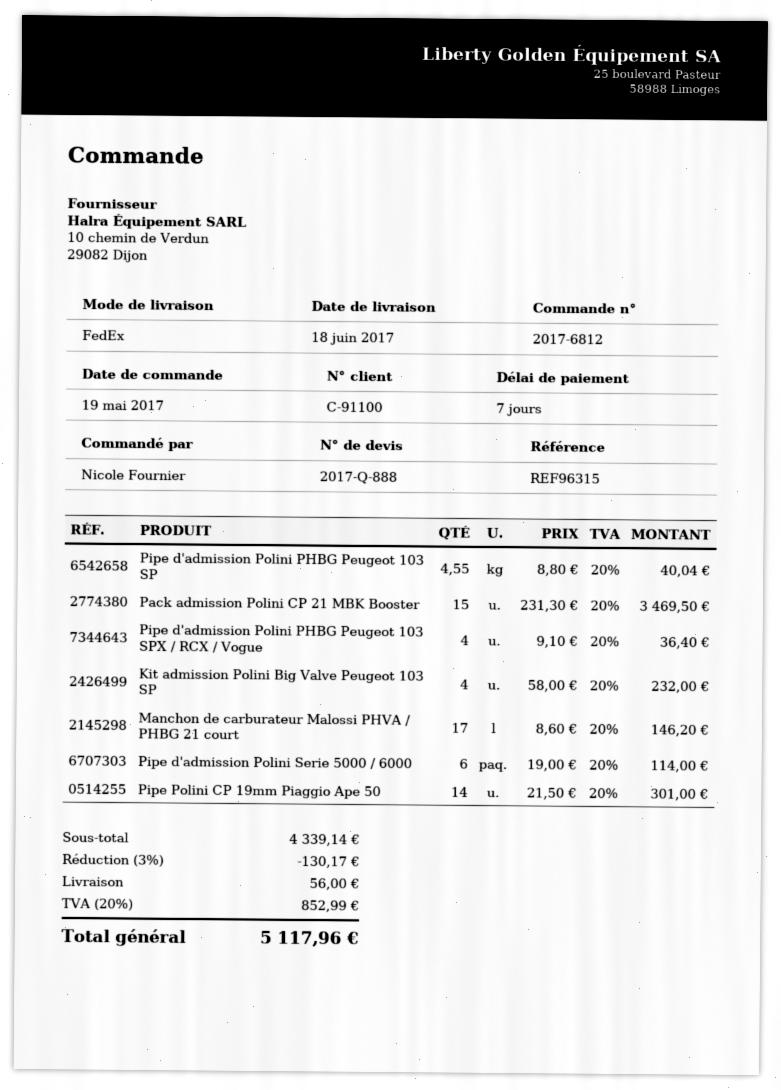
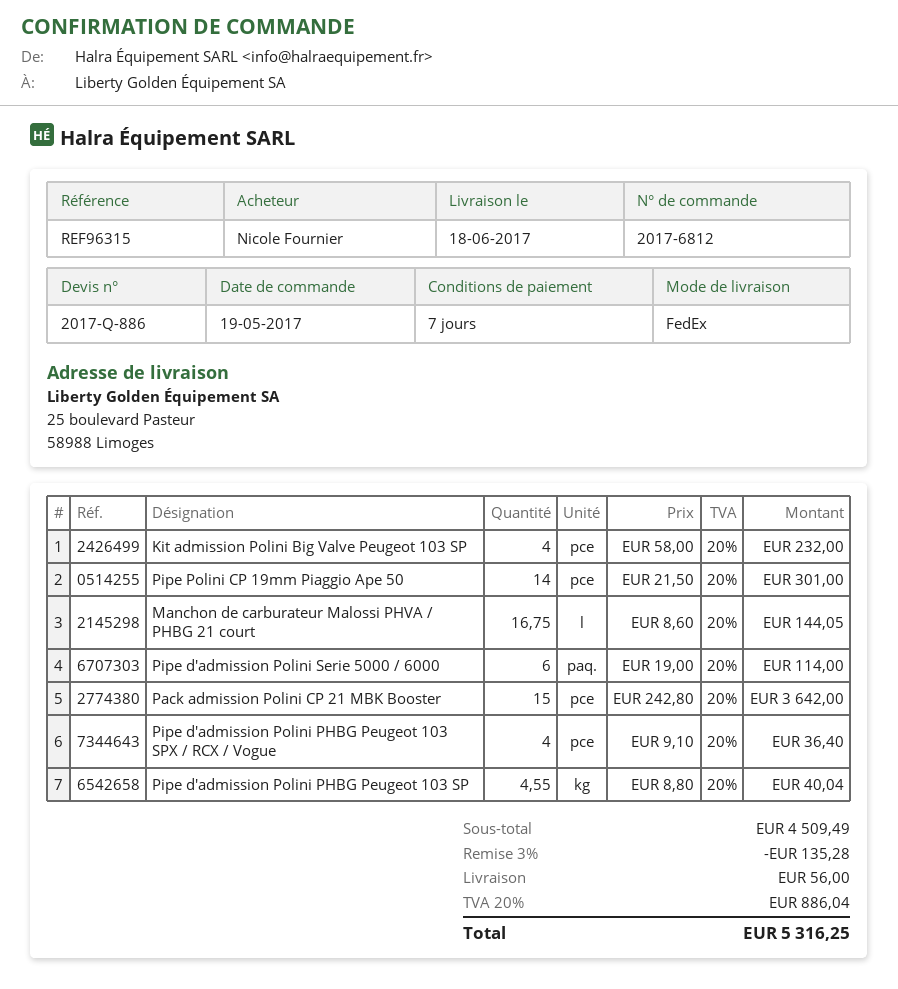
quote number: 2017-Q-888 -> 2017-Q-886
Pack admission Polini CP 21 MBK Booster: 15 x 231.30 = 3469.50 -> 15 x 242.80 = 3642.00
Manchon de carburateur Malossi PHVA / PHBG 21 court: 17 x 8.60 = 146.20 -> 16.75 x 8.60 = 144.05
subtotal: 4339.14 -> 4509.49
discount: 3% = 130.17 -> 3% = 135.28
tax: 20% = 852.99 -> 20% = 886.04
total: 5117.96 -> 5316.25

